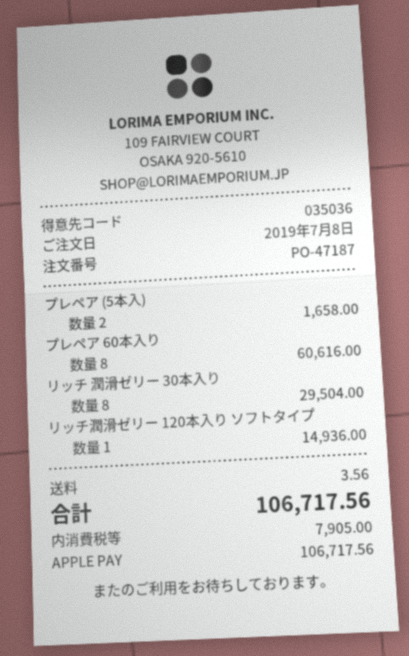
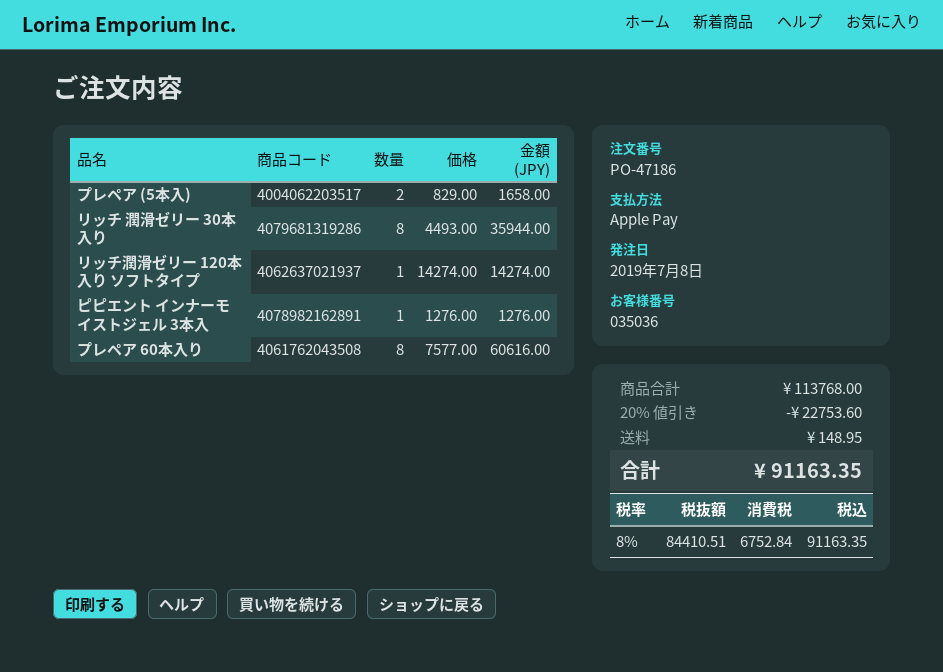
order number: PO-47187 -> PO-47186
リッチ 潤滑ゼリー 30本入り: 8 for 29504.00 -> 8 for 35944.00
リッチ潤滑ゼリー 120本入り ソフトタイプ: 1 for 14936.00 -> 1 for 14274.00
ピピエント インナーモイストジェル 3本入: none -> 1 for 1276.00
discount: none -> 20% = 22753.60
shipping: 3.56 -> 148.95
tax: 7905.00 -> 6752.84
total: 106717.56 -> 91163.35

